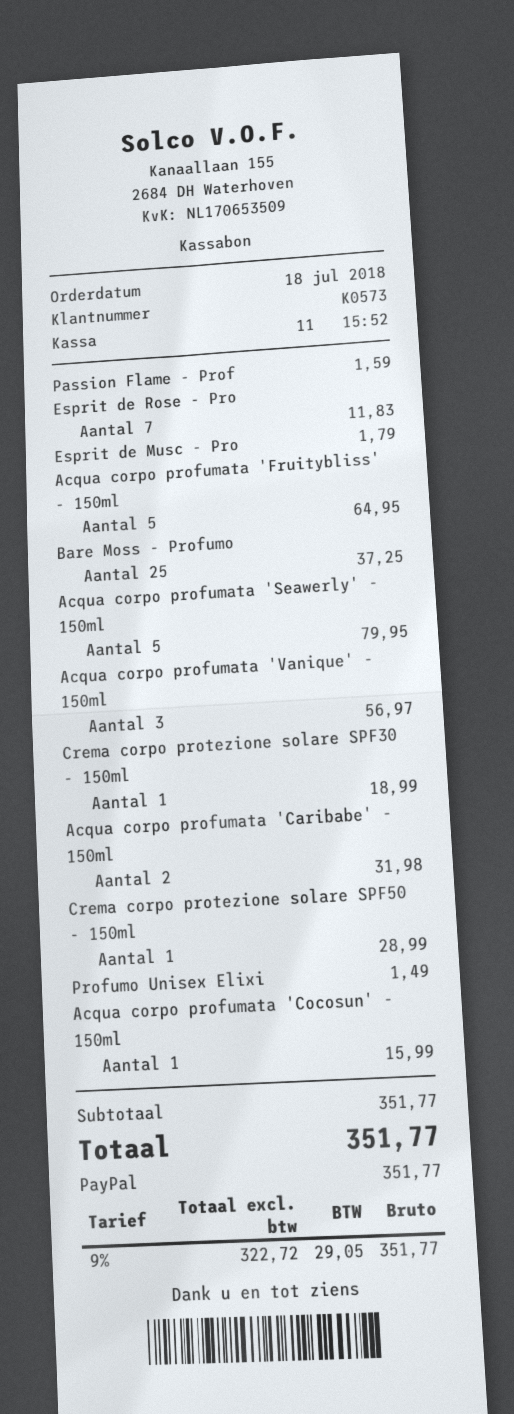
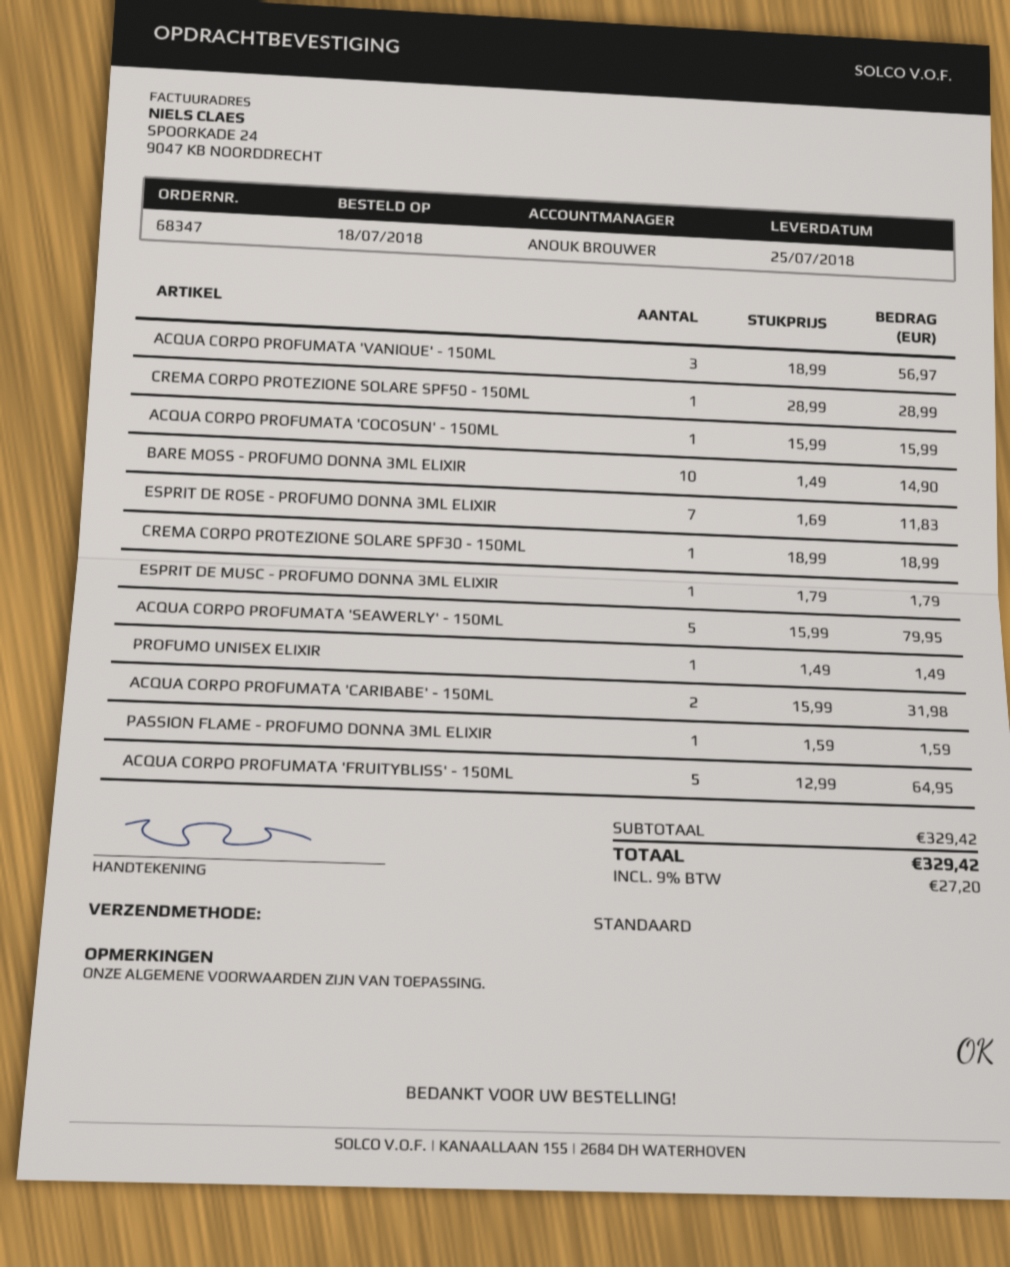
Bare Moss - Profumo: 25 for 37.25 -> 10 for 14.90
subtotal: 351.77 -> 329.42
tax: 9% = 29.05 -> 9% = 27.20
total: 351.77 -> 329.42

